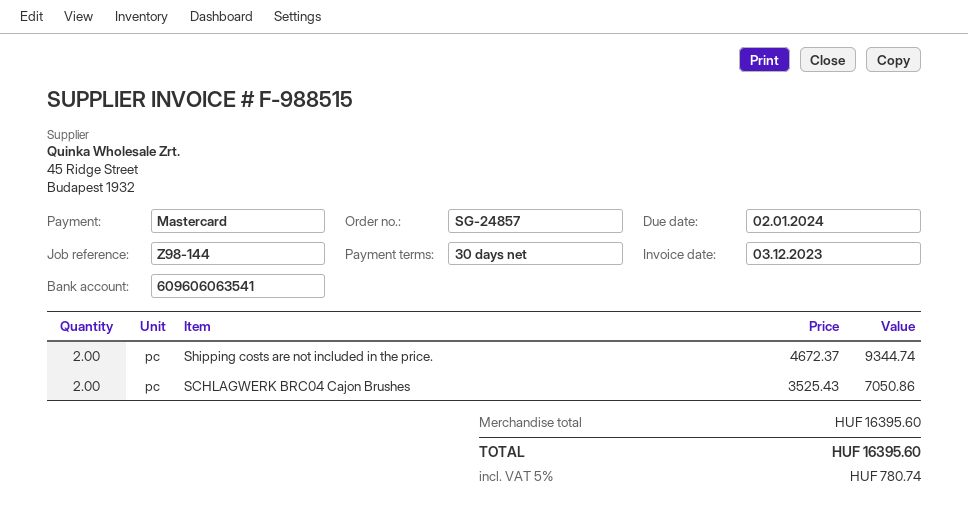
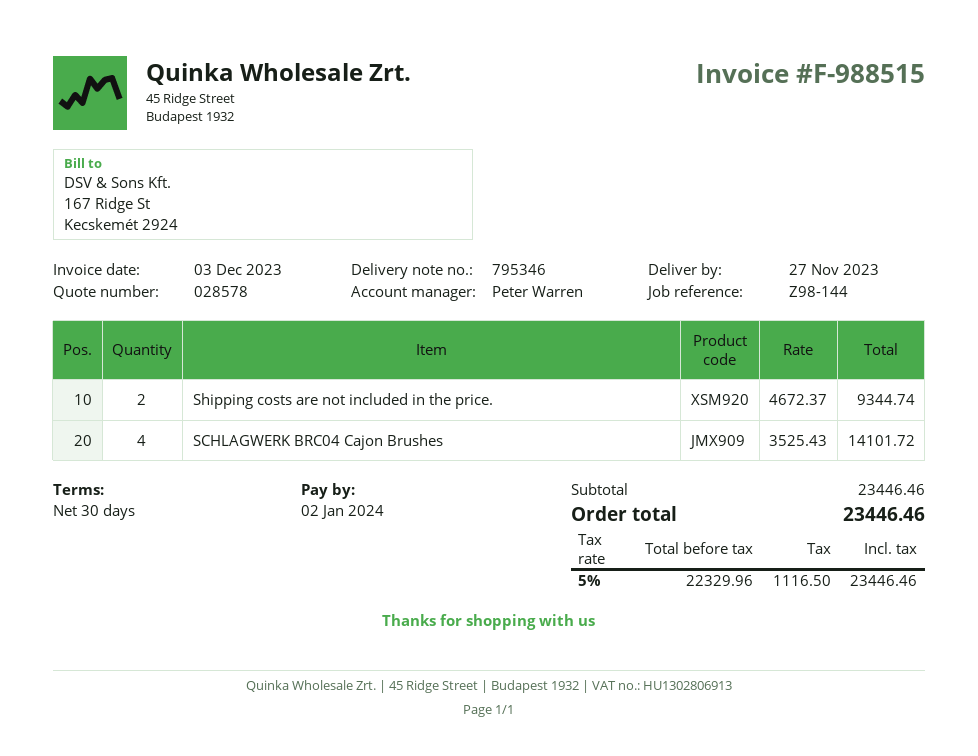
SCHLAGWERK BRC04 Cajon Brushes: 2 x 3525.43 = 7050.86 -> 4 x 3525.43 = 14101.72
subtotal: 16395.60 -> 23446.46
tax: 5% = 780.74 -> 5% = 1116.50
total: 16395.60 -> 23446.46

